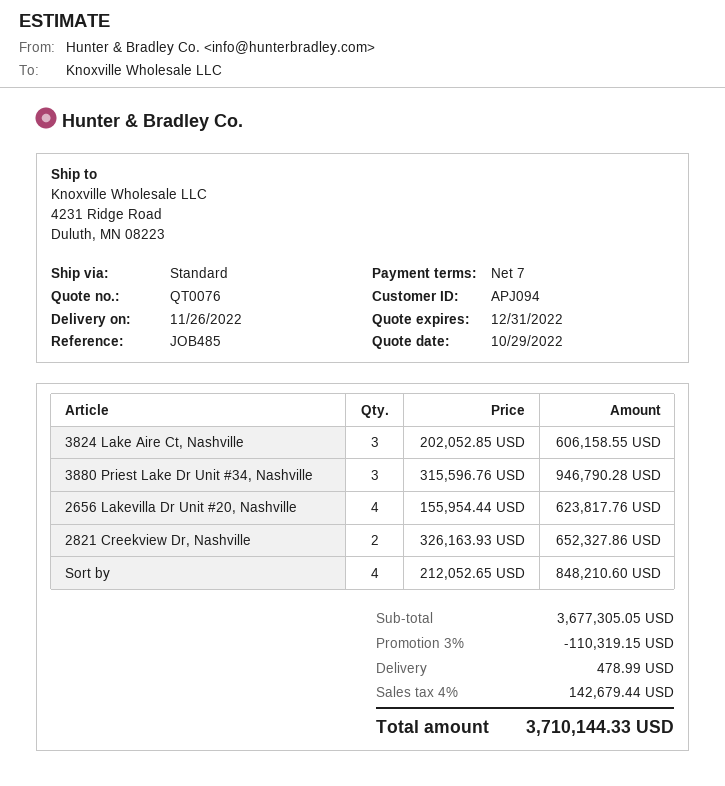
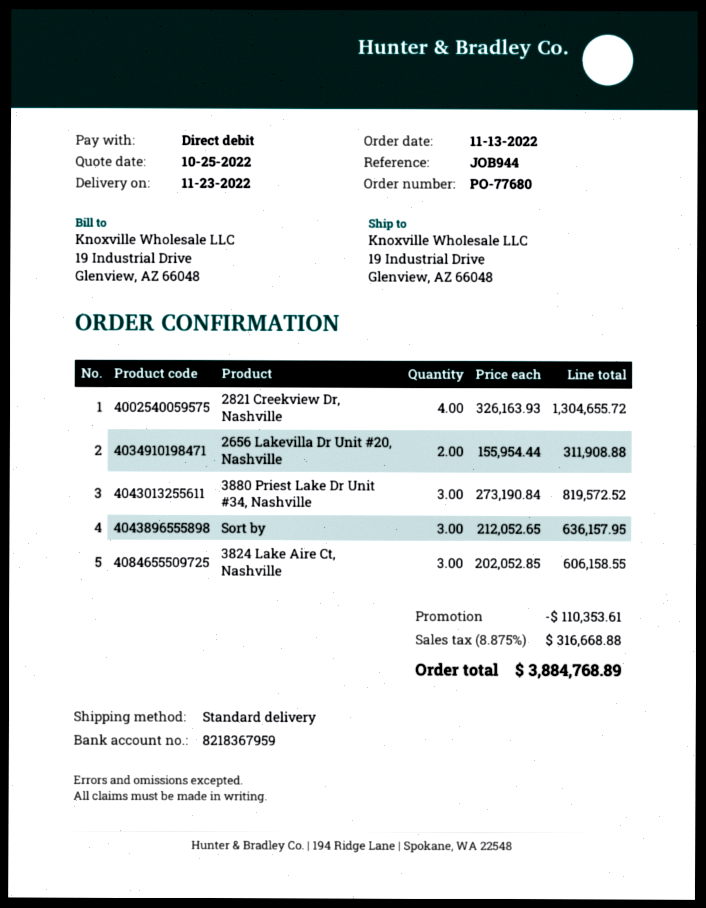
quote date: 2022-10-29 -> 2022-10-25
delivery date: 2022-11-26 -> 2022-11-23
reference: JOB485 -> JOB944
ship to: 4231 Ridge Road, Duluth, MN 08223 -> 19 Industrial Drive, Glenview, AZ 66048
3880 Priest Lake Dr Unit #34, Nashville: 3 x 315596.76 = 946790.28 -> 3 x 273190.84 = 819572.52
2656 Lakevilla Dr Unit #20, Nashville: 4 x 155954.44 = 623817.76 -> 2 x 155954.44 = 311908.88
2821 Creekview Dr, Nashville: 2 x 326163.93 = 652327.86 -> 4 x 326163.93 = 1304655.72
Sort by: 4 x 212052.65 = 848210.60 -> 3 x 212052.65 = 636157.95
discount: 110319.15 -> 110353.61
shipping: 478.99 -> none
tax: 4% = 142679.44 -> 8.875% = 316668.88
total: 3710144.33 -> 3884768.89

